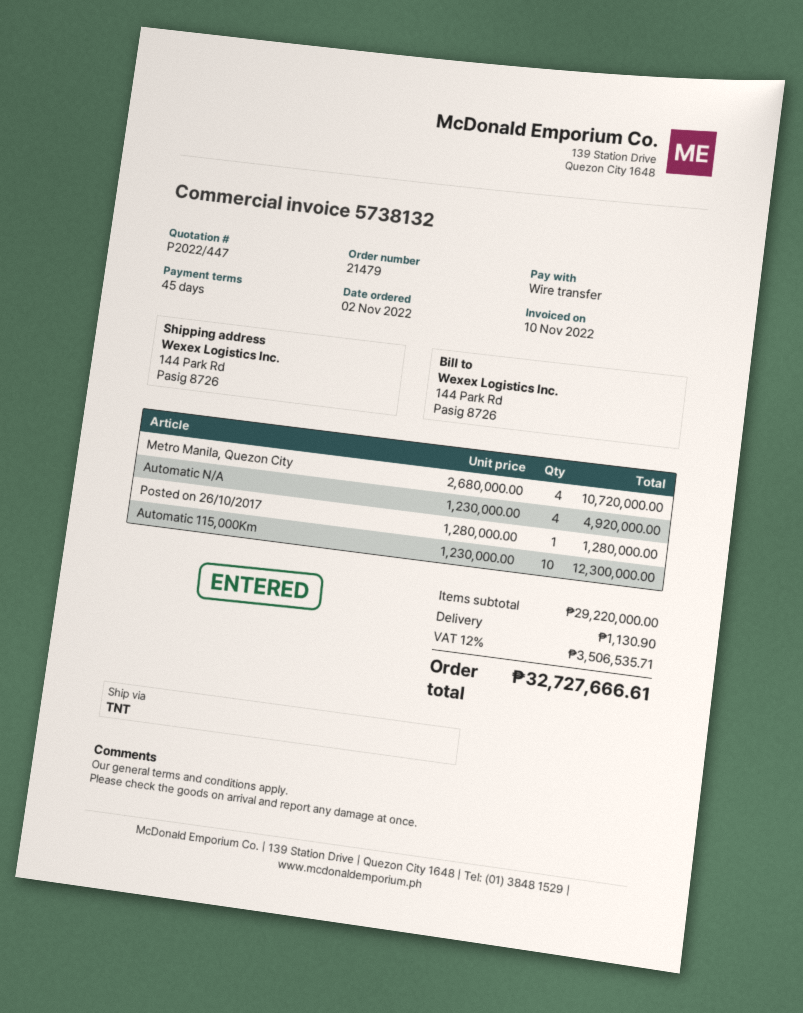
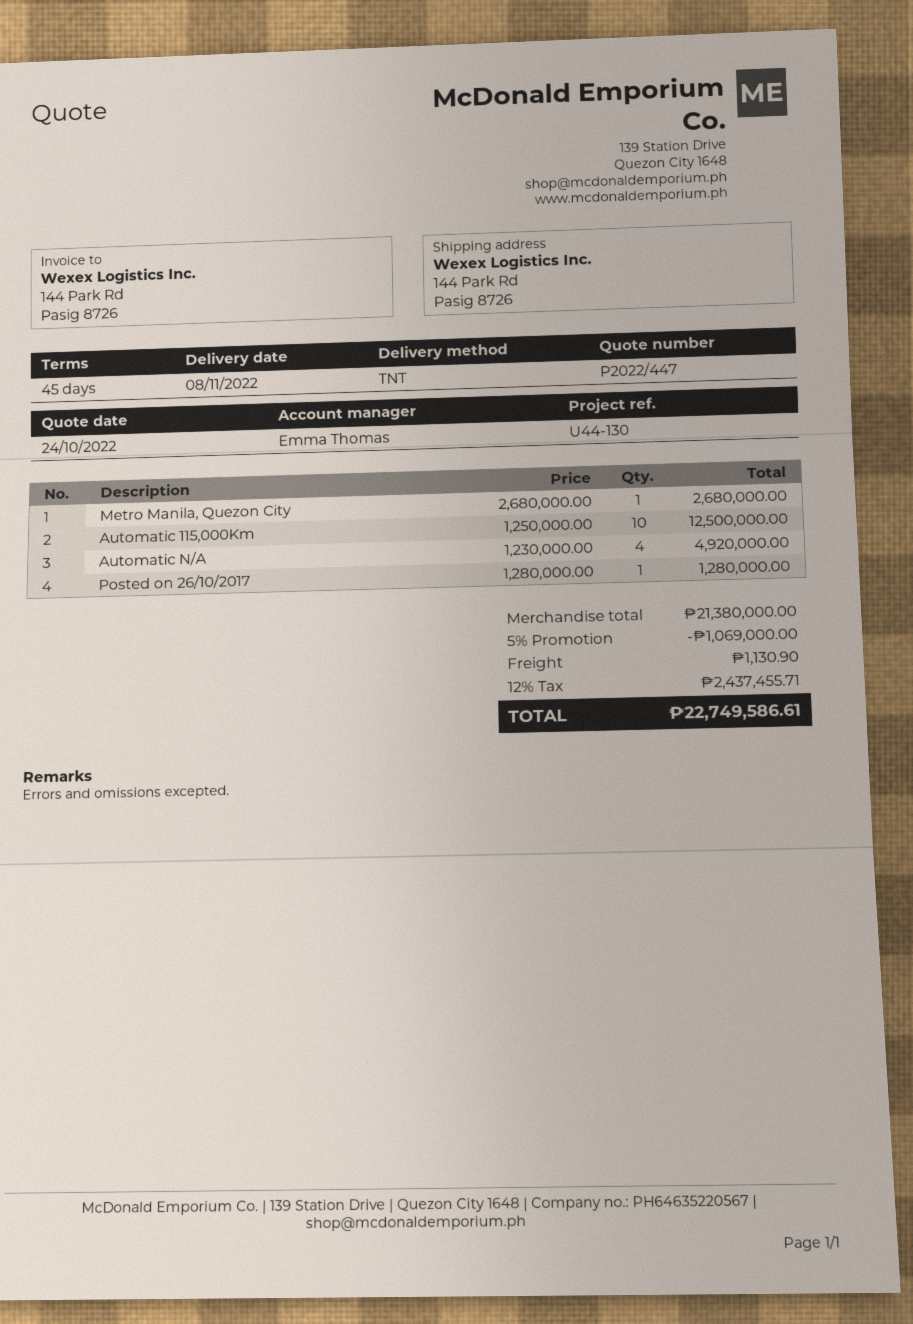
Metro Manila, Quezon City: 4 x 2680000.00 = 10720000.00 -> 1 x 2680000.00 = 2680000.00
Automatic 115,000Km: 10 x 1230000.00 = 12300000.00 -> 10 x 1250000.00 = 12500000.00
subtotal: 29220000.00 -> 21380000.00
discount: none -> 5% = 1069000.00
tax: 12% = 3506535.71 -> 12% = 2437455.71
total: 32727666.61 -> 22749586.61

